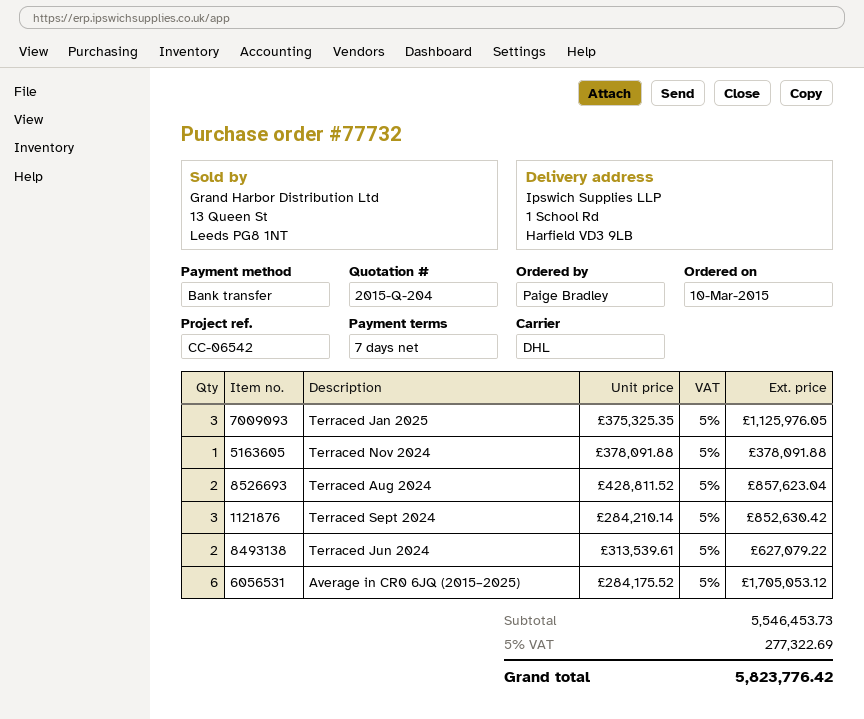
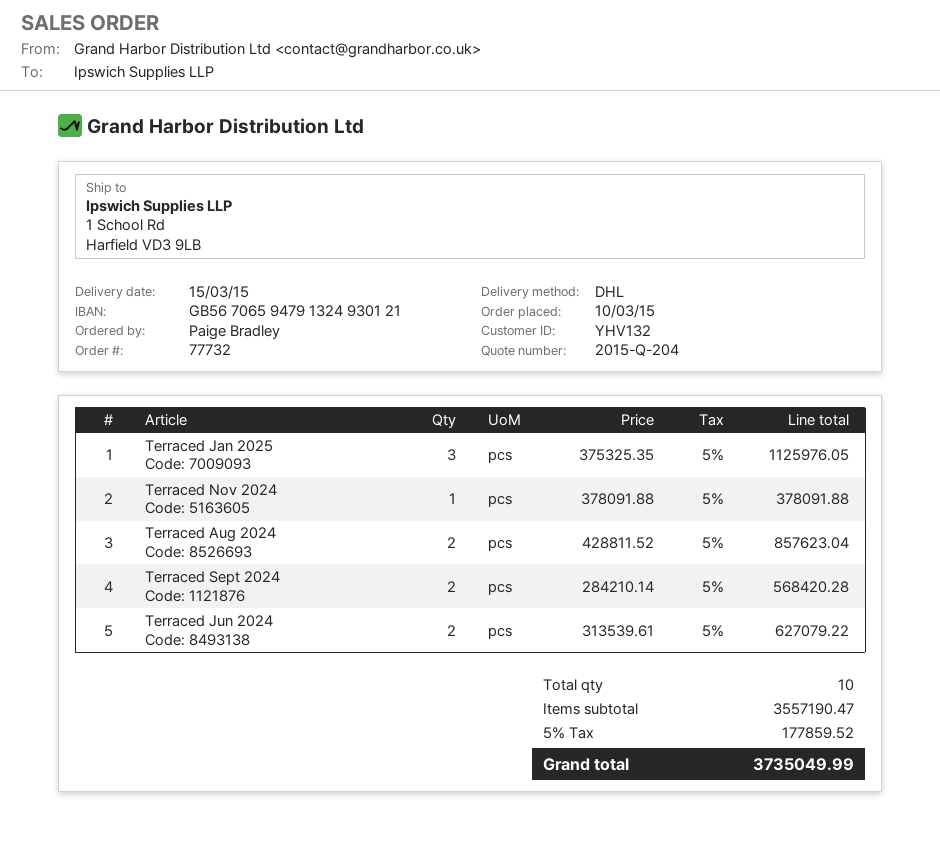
Terraced Sept 2024: 3 x 284210.14 = 852630.42 -> 2 x 284210.14 = 568420.28
Average in CR0 6JQ (2015–2025): 6 x 284175.52 = 1705053.12 -> none
subtotal: 5546453.73 -> 3557190.47
tax: 5% = 277322.69 -> 5% = 177859.52
total: 5823776.42 -> 3735049.99

